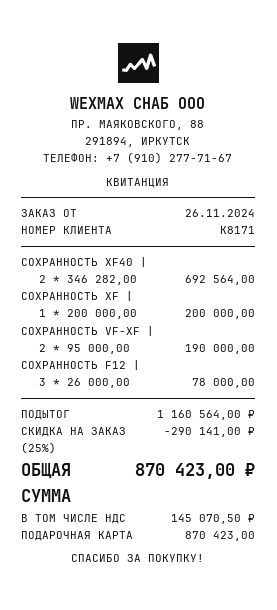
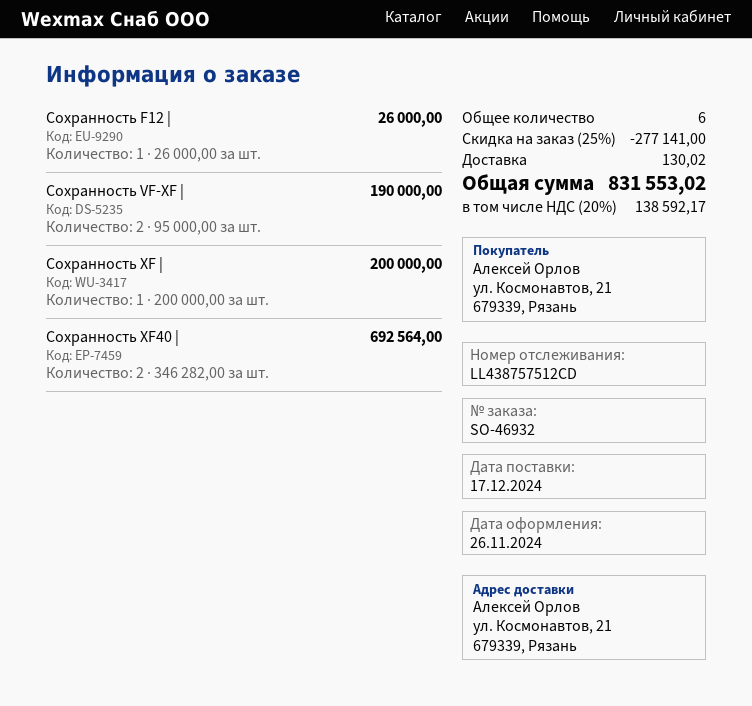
СОХРАННОСТЬ F12 |: 3 x 26000.00 = 78000.00 -> 1 x 26000.00 = 26000.00
discount: 25% = 290141.00 -> 25% = 277141.00
shipping: none -> 130.02
tax: 145070.50 -> 138592.17
total: 870423.00 -> 831553.02

